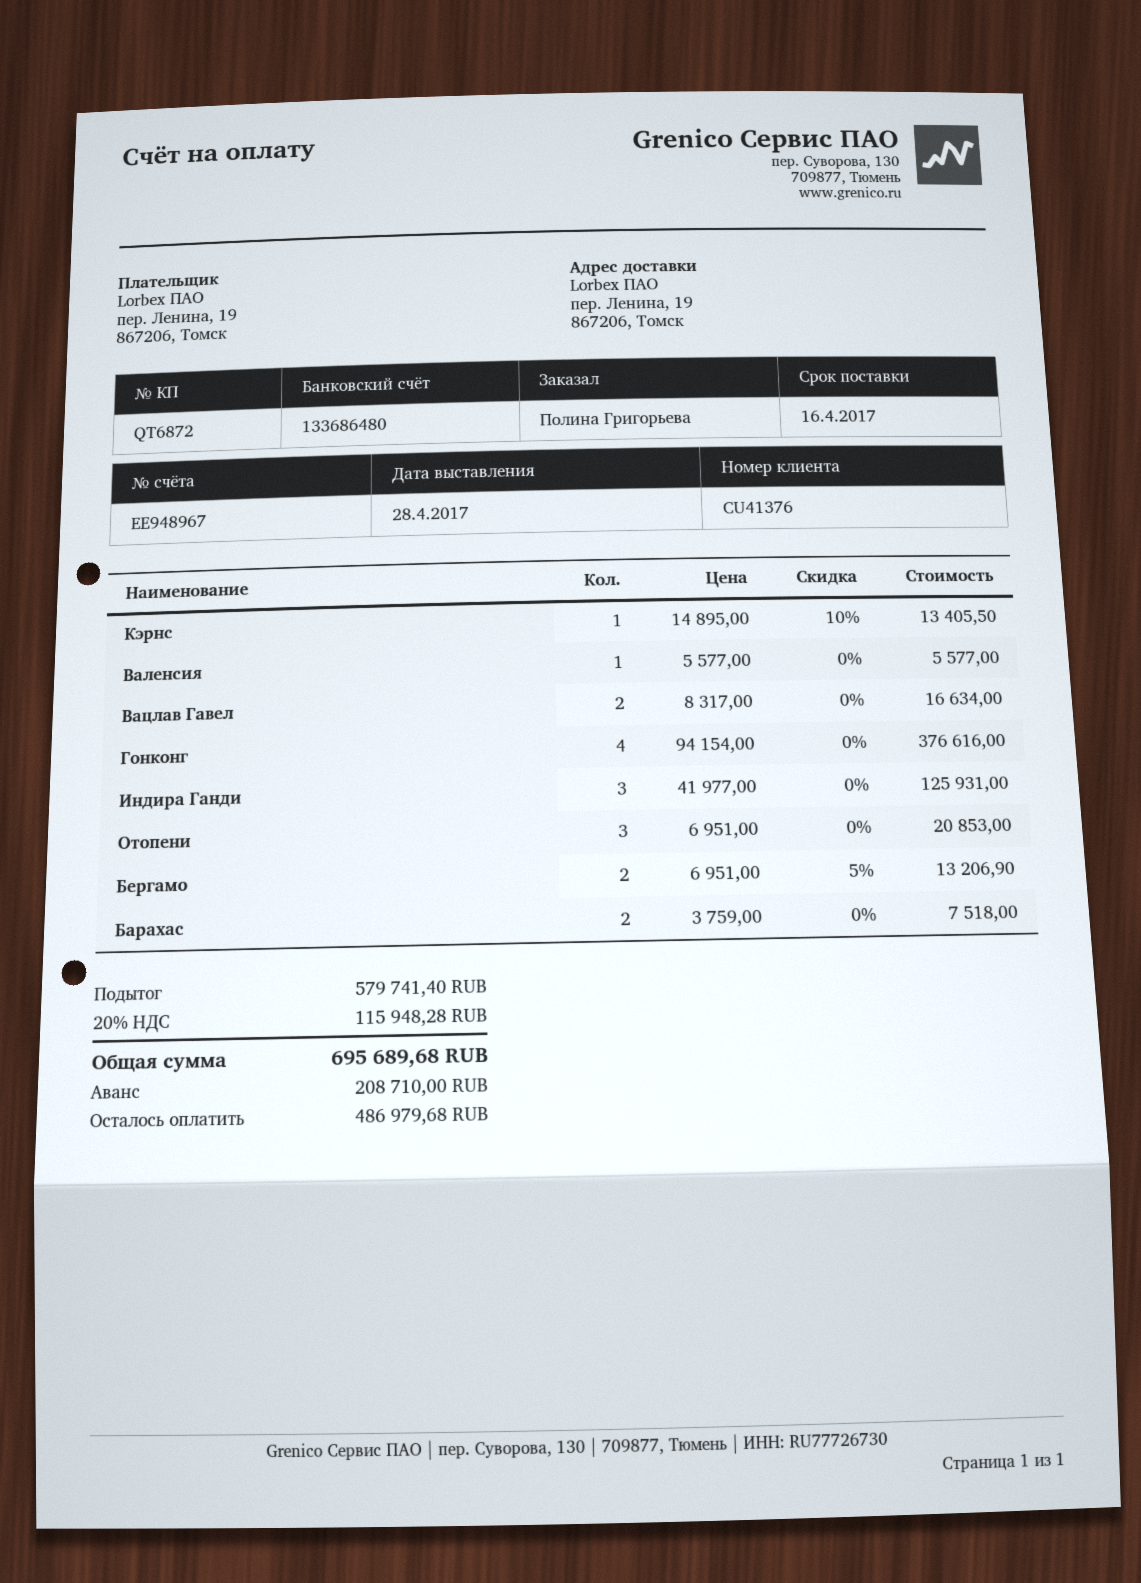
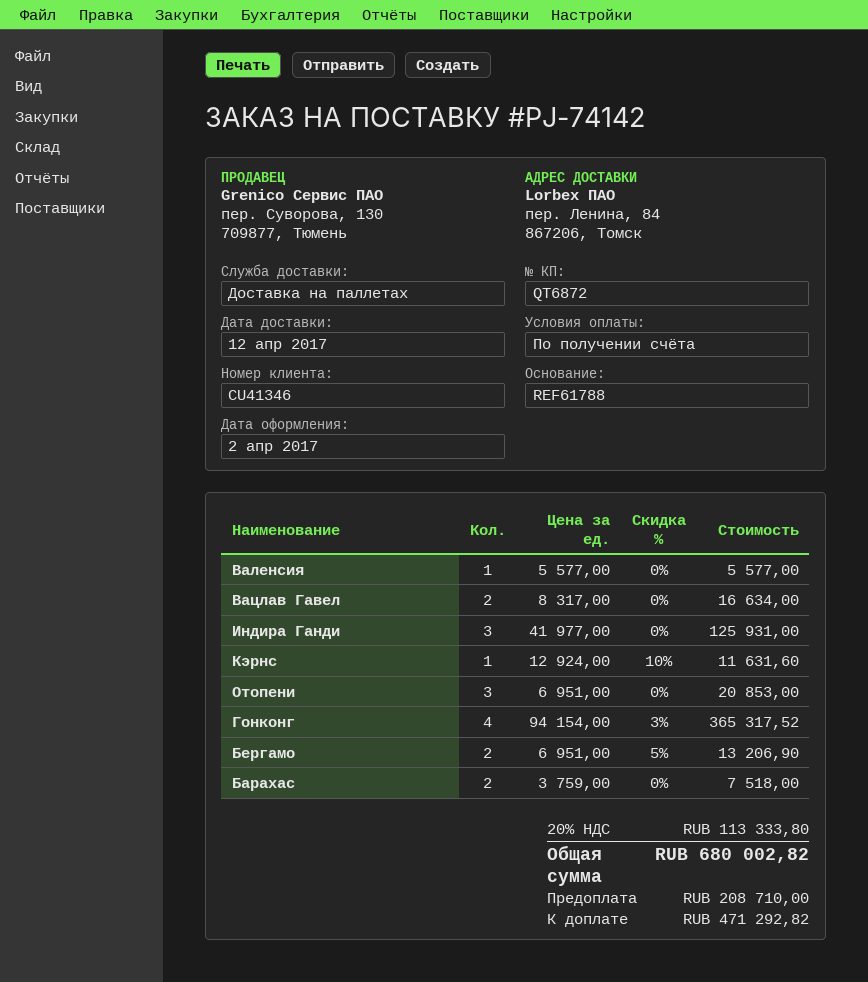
delivery date: 2017-04-16 -> 2017-04-12
customer number: CU41376 -> CU41346
ship to: пер. Ленина, 19, 867206, Томск -> пер. Ленина, 84, 867206, Томск
Кэрнс: 1 x 14895.00 - 10% = 13405.50 -> 1 x 12924.00 - 10% = 11631.60
Гонконг: 4 x 94154.00 = 376616.00 -> 4 x 94154.00 - 3% = 365317.52
tax: 20% = 115948.28 -> 20% = 113333.80
total: 695689.68 -> 680002.82
balance: 486979.68 -> 471292.82

